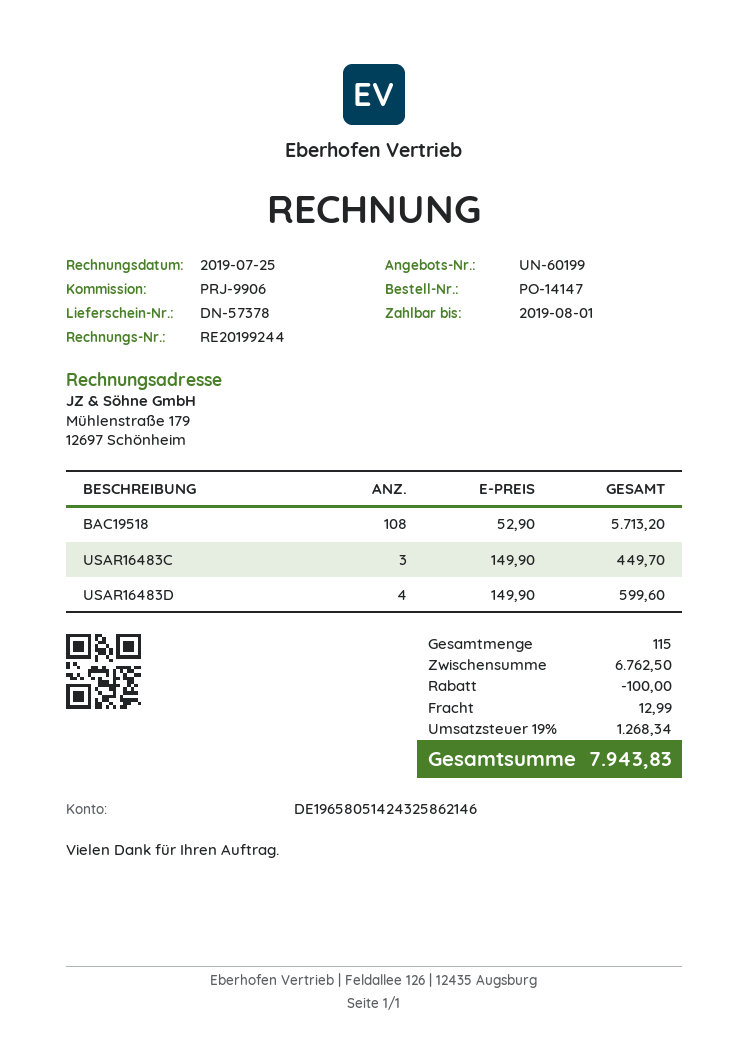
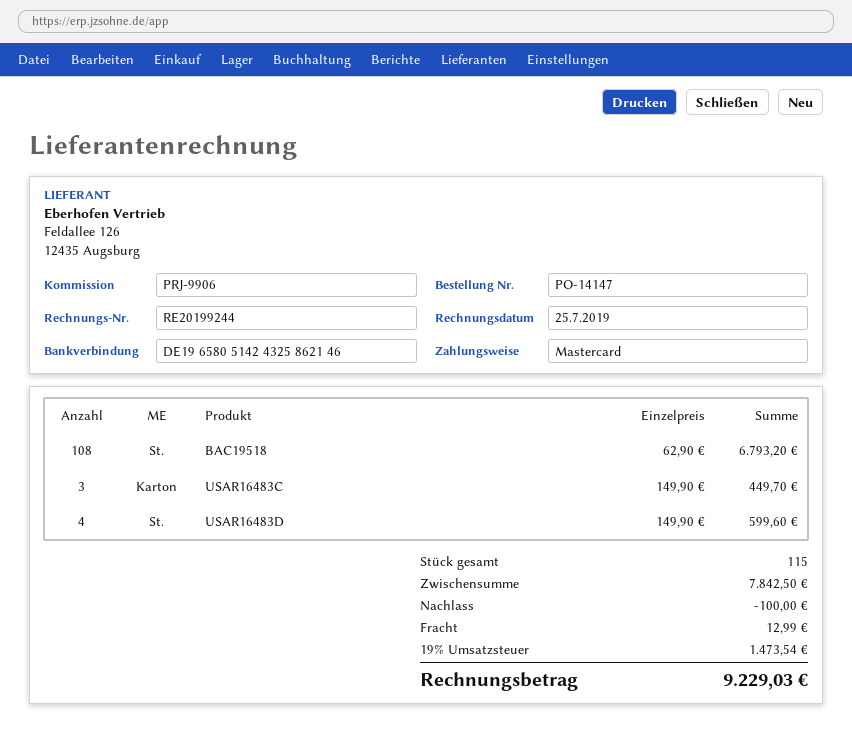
BAC19518: 108 x 52.90 = 5713.20 -> 108 x 62.90 = 6793.20
subtotal: 6762.50 -> 7842.50
tax: 19% = 1268.34 -> 19% = 1473.54
total: 7943.83 -> 9229.03

